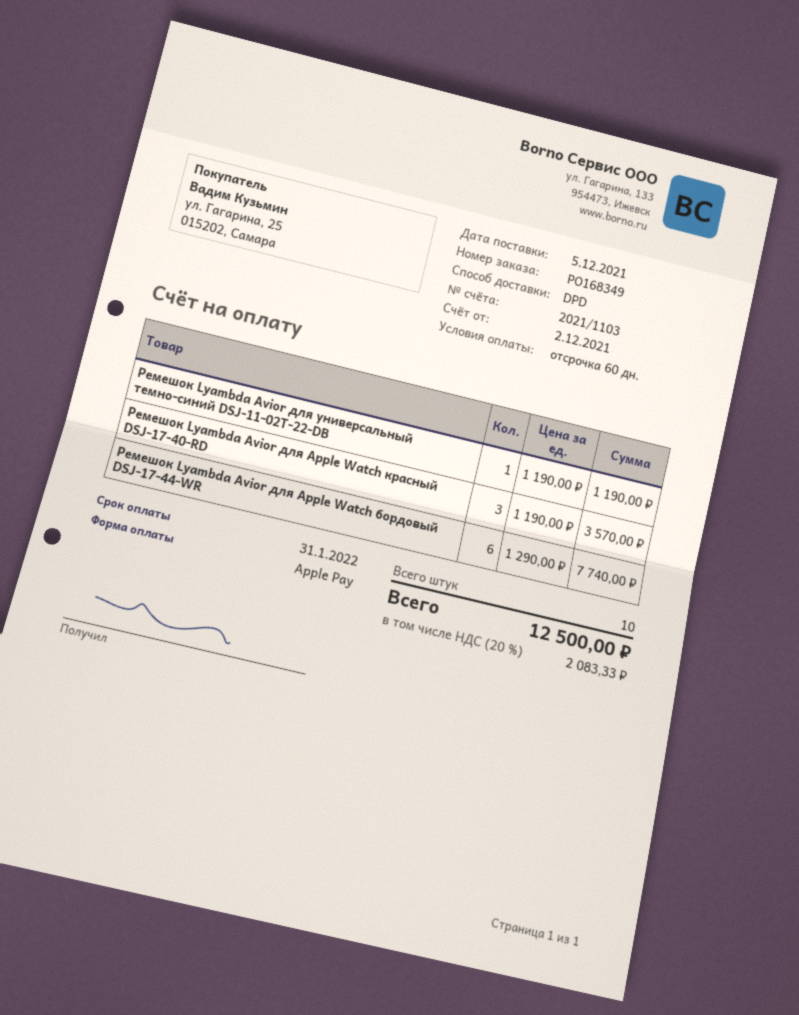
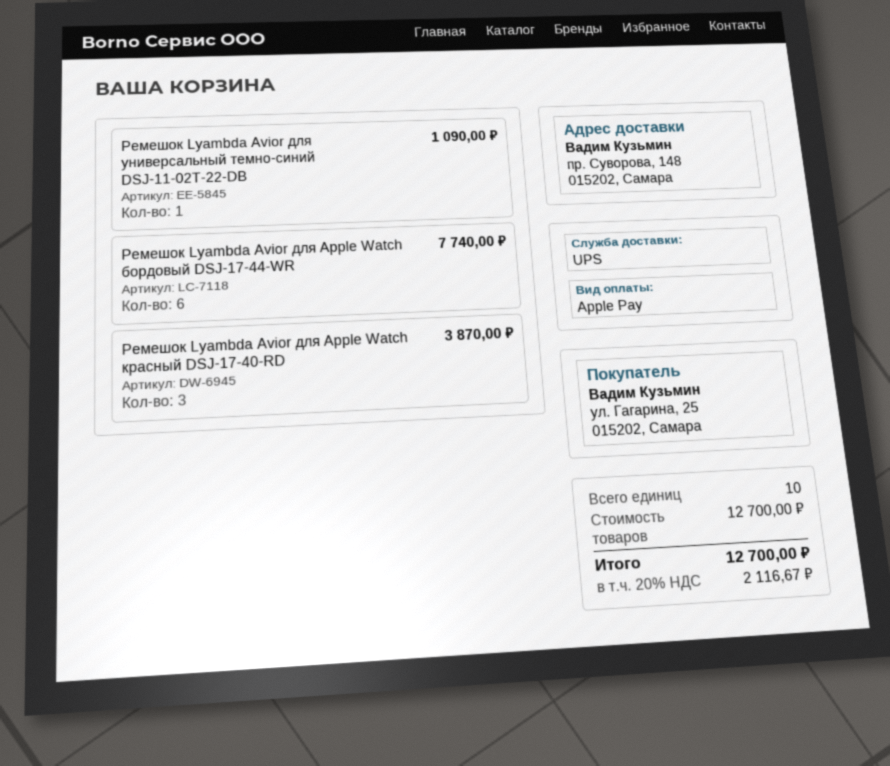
shipping method: DPD -> UPS
Ремешок Lyambda Avior для универсальный темно-синий DSJ-11-02T-22-DB: 1 for 1190.00 -> 1 for 1090.00
Ремешок Lyambda Avior для Apple Watch красный DSJ-17-40-RD: 3 for 3570.00 -> 3 for 3870.00
tax: 20% = 2083.33 -> 20% = 2116.67
total: 12500.00 -> 12700.00

